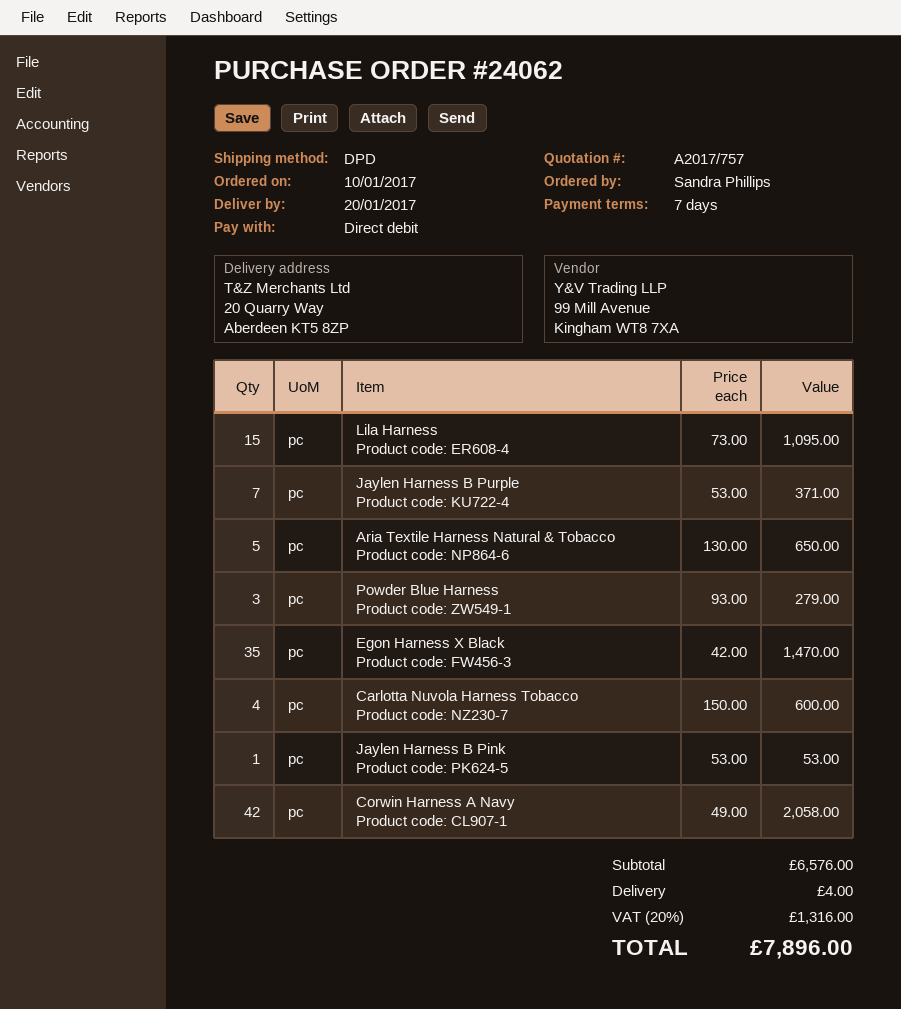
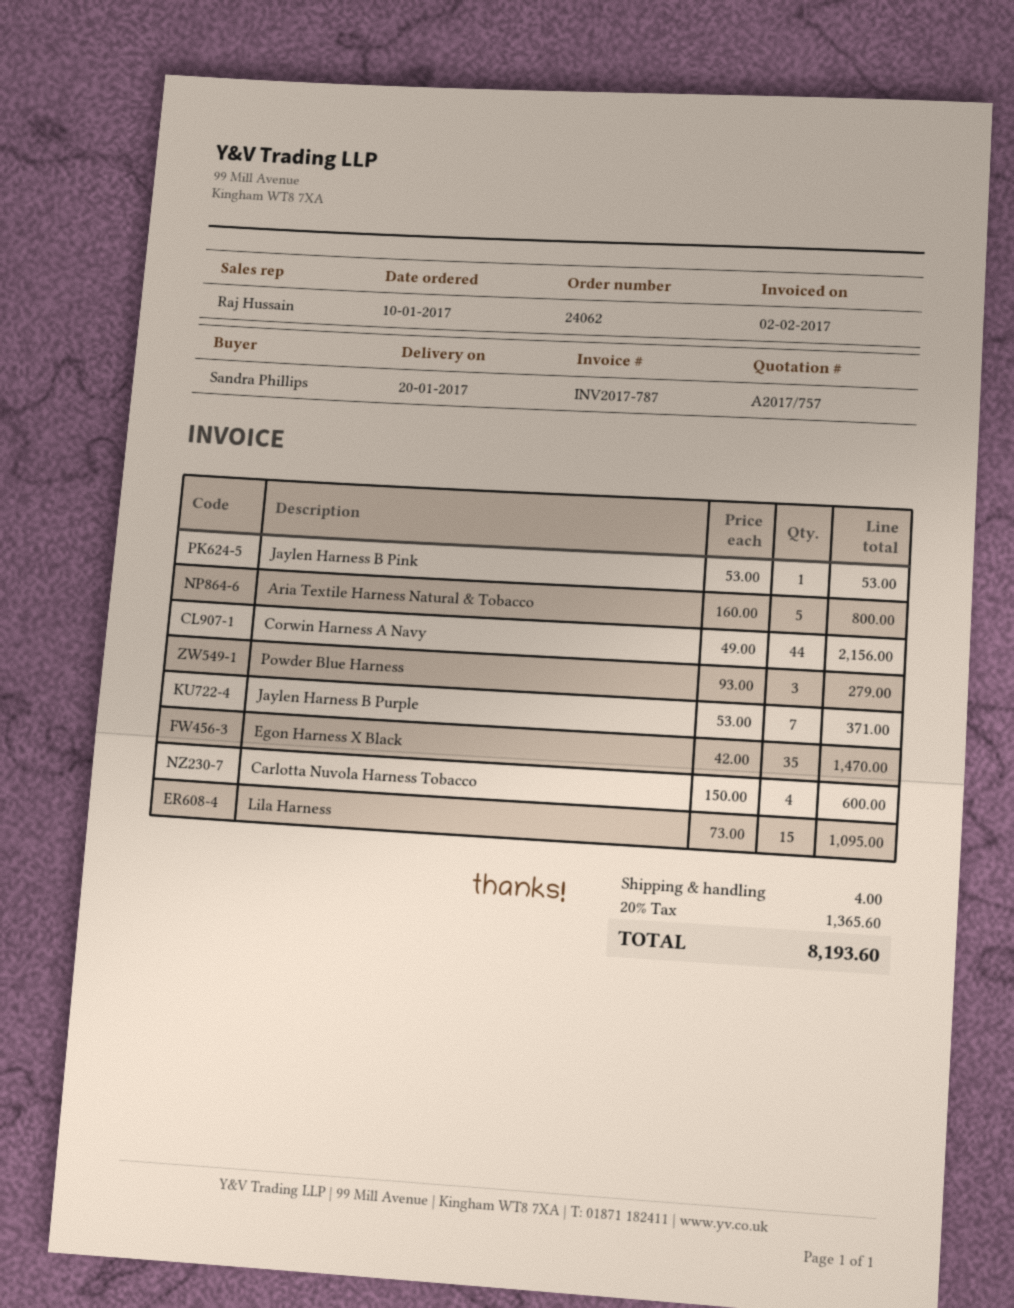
Aria Textile Harness Natural & Tobacco: 5 x 130.00 = 650.00 -> 5 x 160.00 = 800.00
Corwin Harness A Navy: 42 x 49.00 = 2058.00 -> 44 x 49.00 = 2156.00
tax: 20% = 1316.00 -> 20% = 1365.60
total: 7896.00 -> 8193.60

